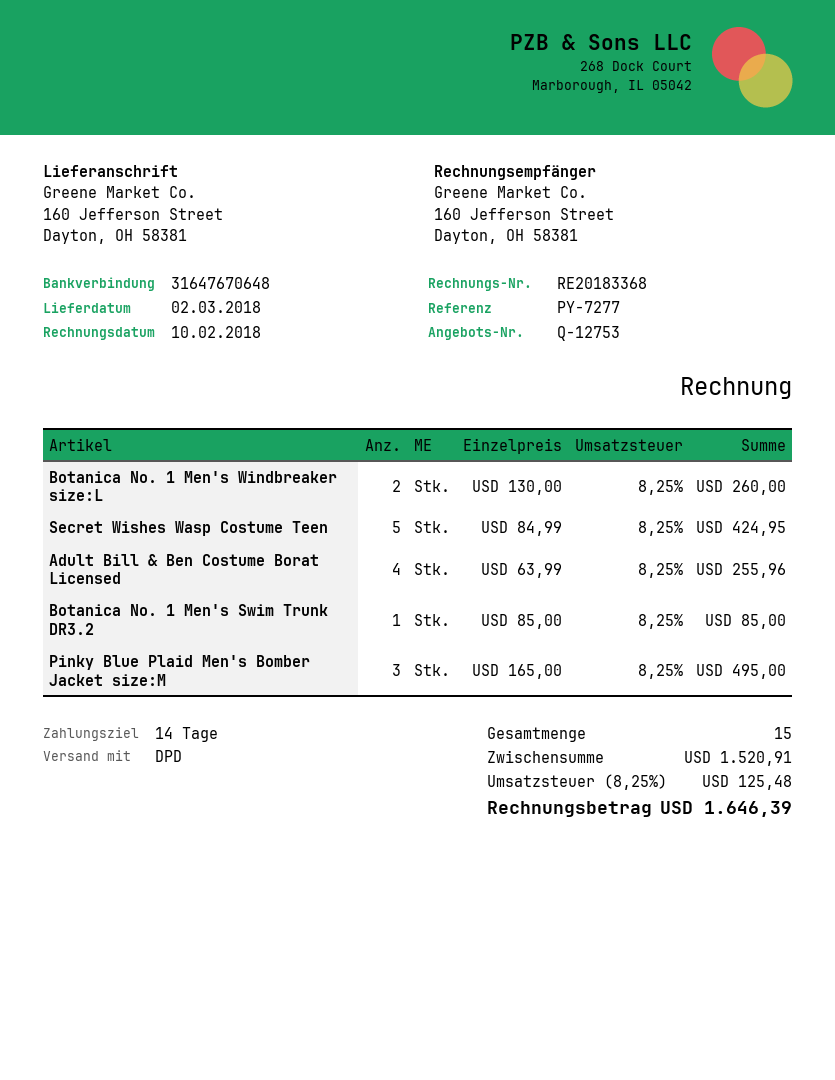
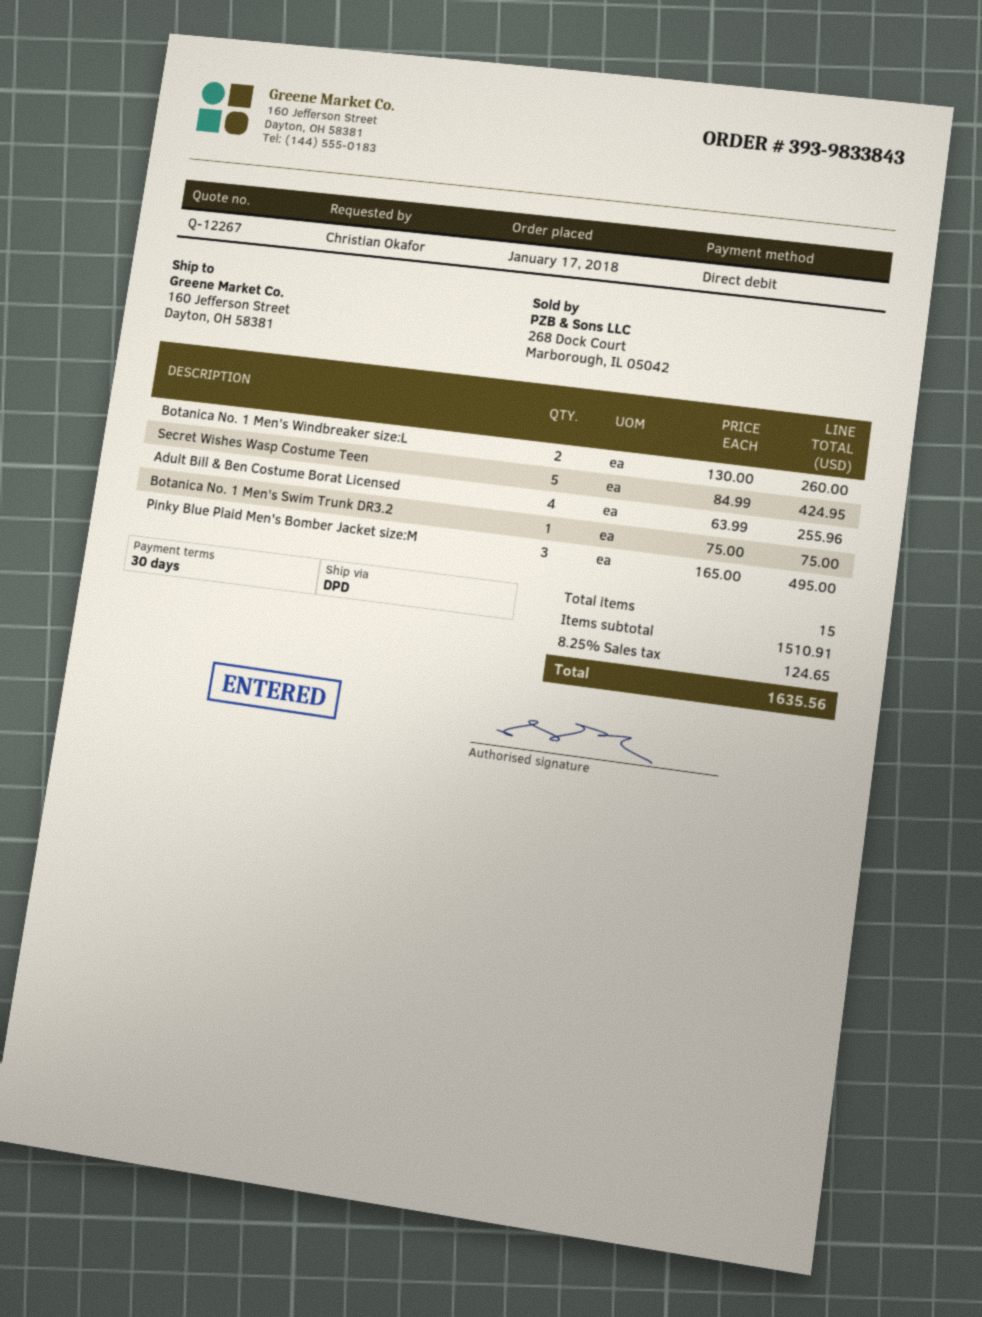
quote number: Q-12753 -> Q-12267
payment terms: 14 days -> 30 days
Botanica No. 1 Men's Swim Trunk DR3.2: 1 x 85.00 = 85.00 -> 1 x 75.00 = 75.00
subtotal: 1520.91 -> 1510.91
tax: 8.25% = 125.48 -> 8.25% = 124.65
total: 1646.39 -> 1635.56

